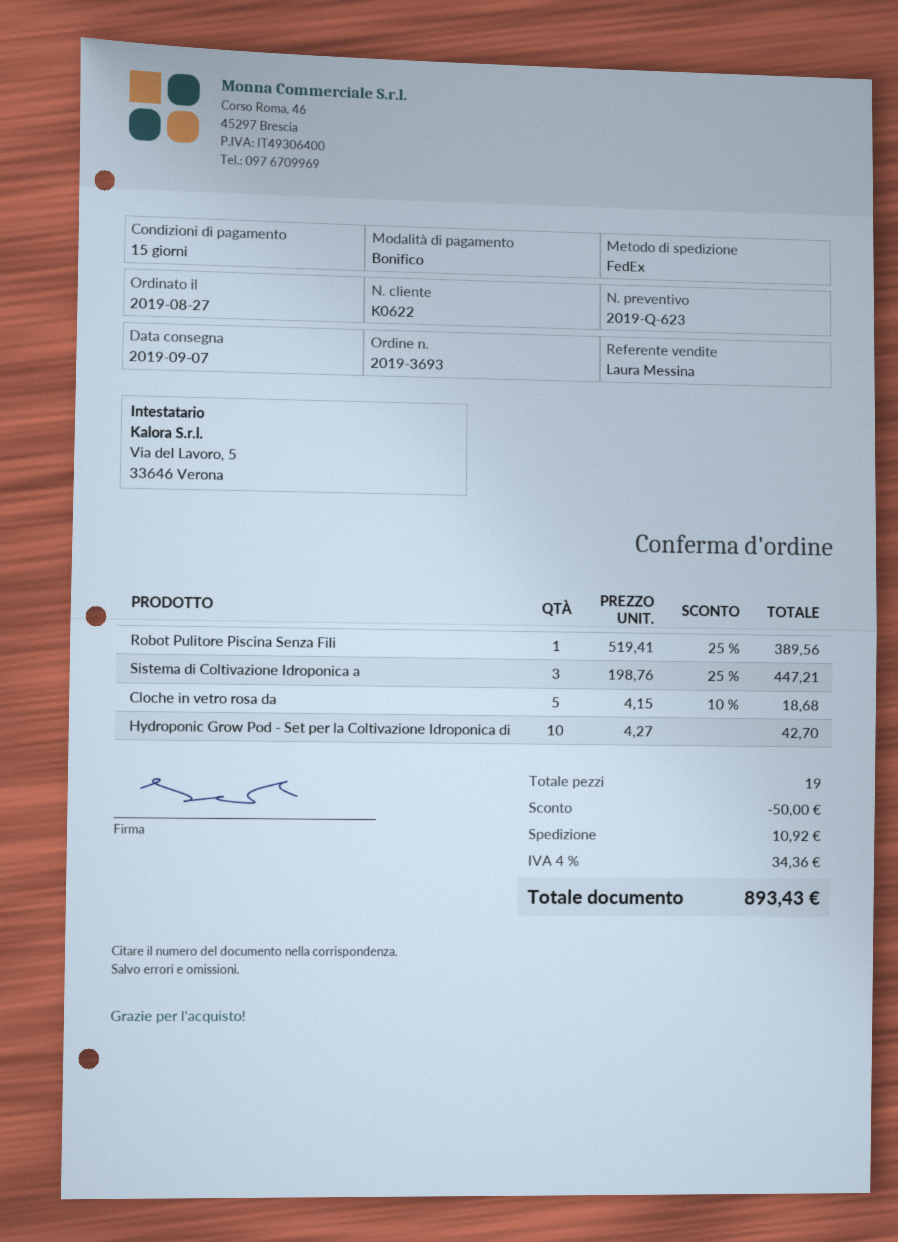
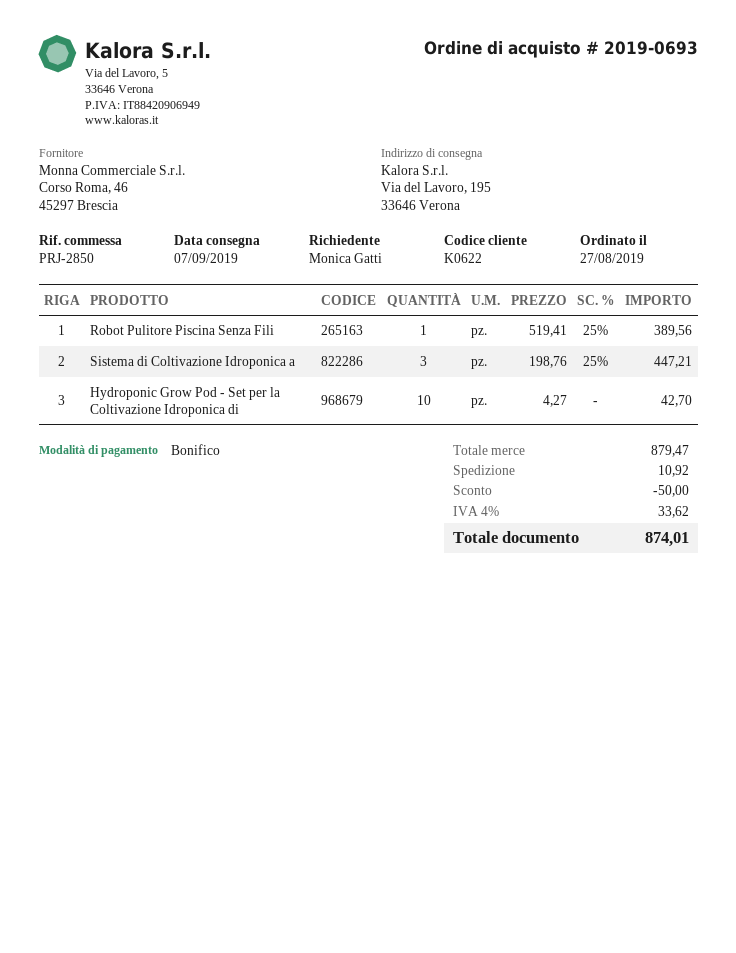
order number: 2019-3693 -> 2019-0693
Cloche in vetro rosa da: 5 x 4.15 - 10% = 18.68 -> none
tax: 4% = 34.36 -> 4% = 33.62
total: 893.43 -> 874.01

